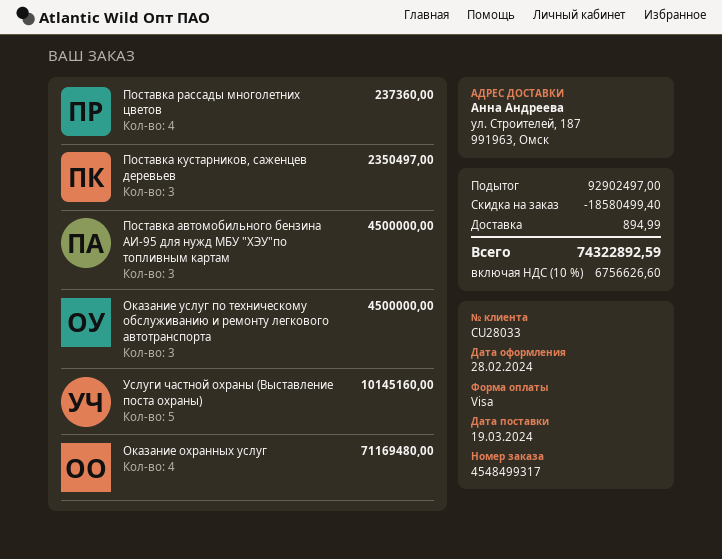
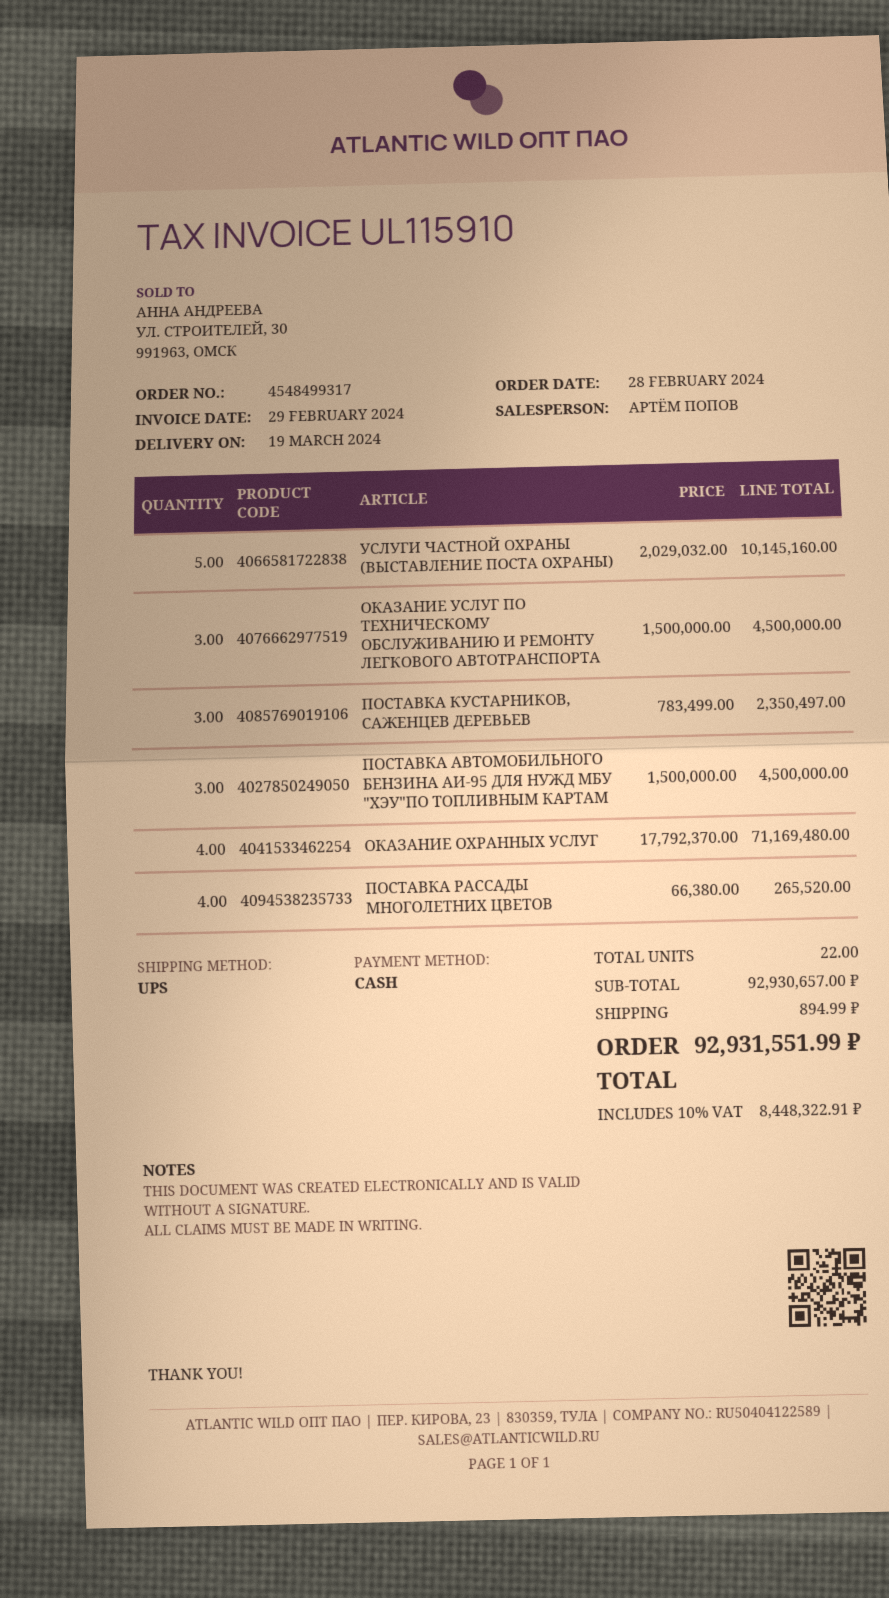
payment method: Visa -> cash
Поставка рассады многолетних цветов: 4 for 237360.00 -> 4 for 265520.00
subtotal: 92902497.00 -> 92930657.00
discount: 18580499.40 -> none
tax: 10% = 6756626.60 -> 10% = 8448322.91
total: 74322892.59 -> 92931551.99

